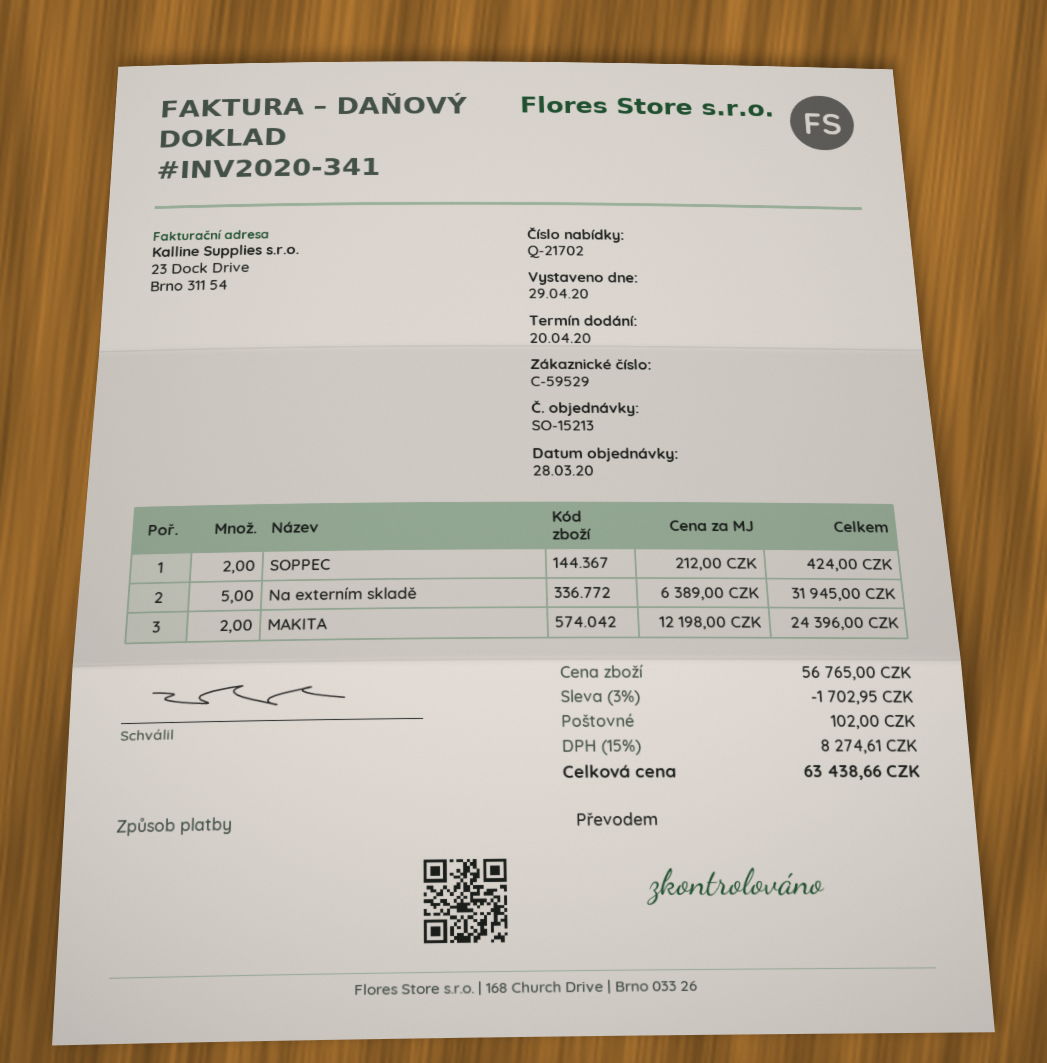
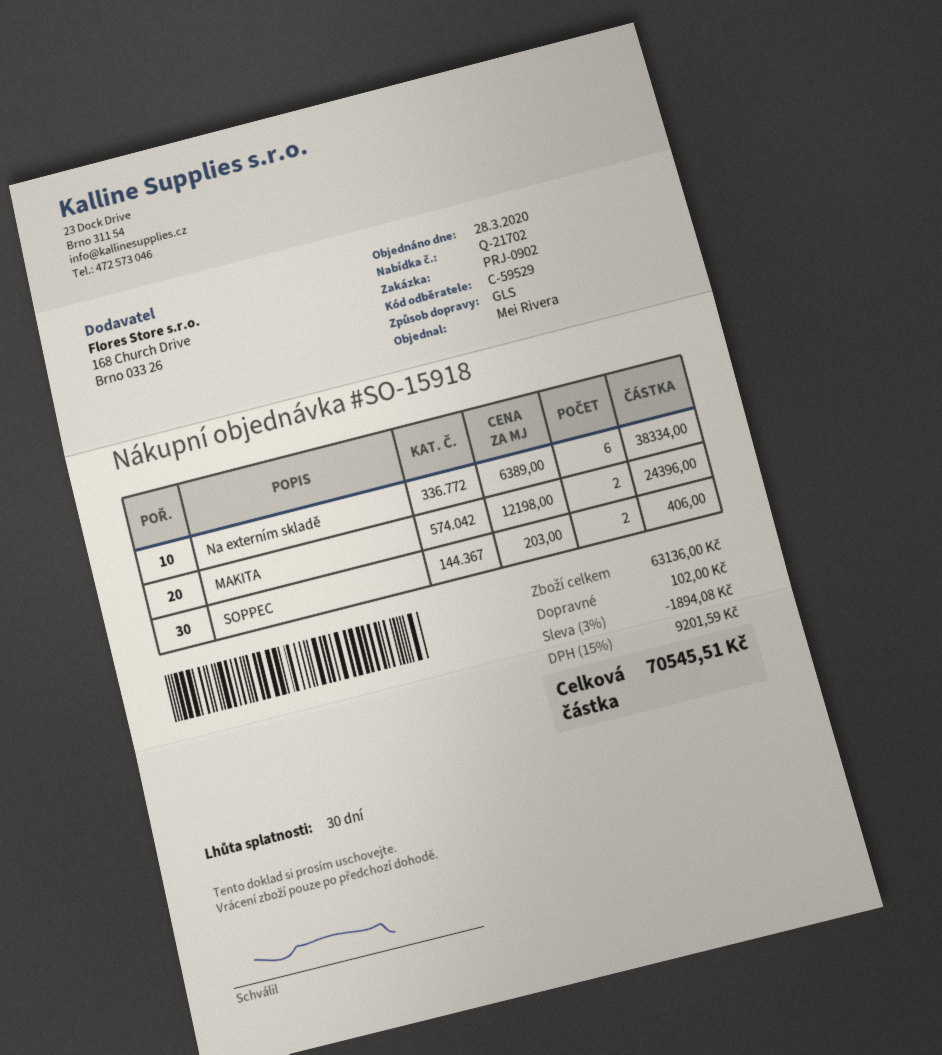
order number: SO-15213 -> SO-15918
SOPPEC: 2 x 212.00 = 424.00 -> 2 x 203.00 = 406.00
Na externím skladě: 5 x 6389.00 = 31945.00 -> 6 x 6389.00 = 38334.00
subtotal: 56765.00 -> 63136.00
discount: 3% = 1702.95 -> 3% = 1894.08
tax: 15% = 8274.61 -> 15% = 9201.59
total: 63438.66 -> 70545.51

